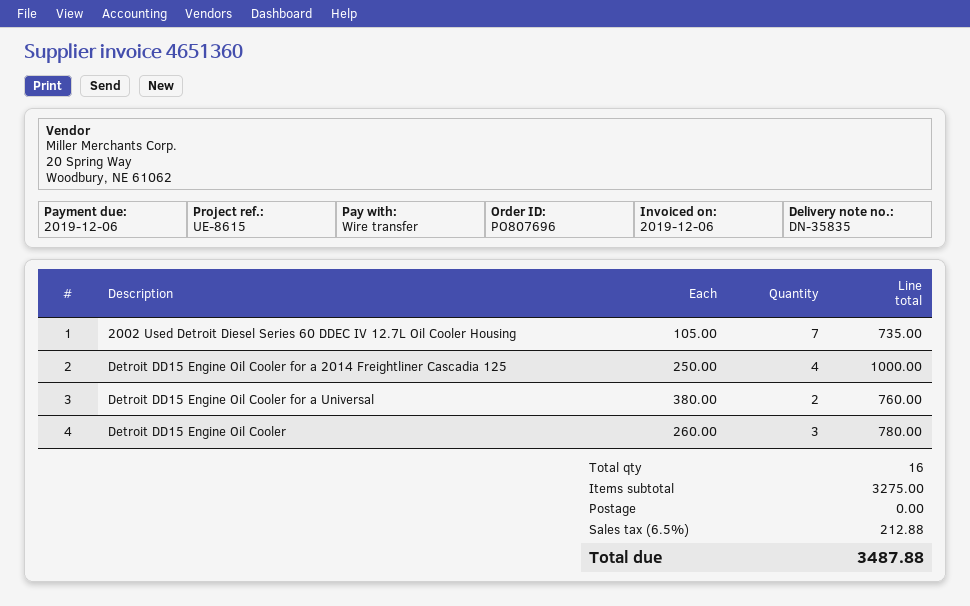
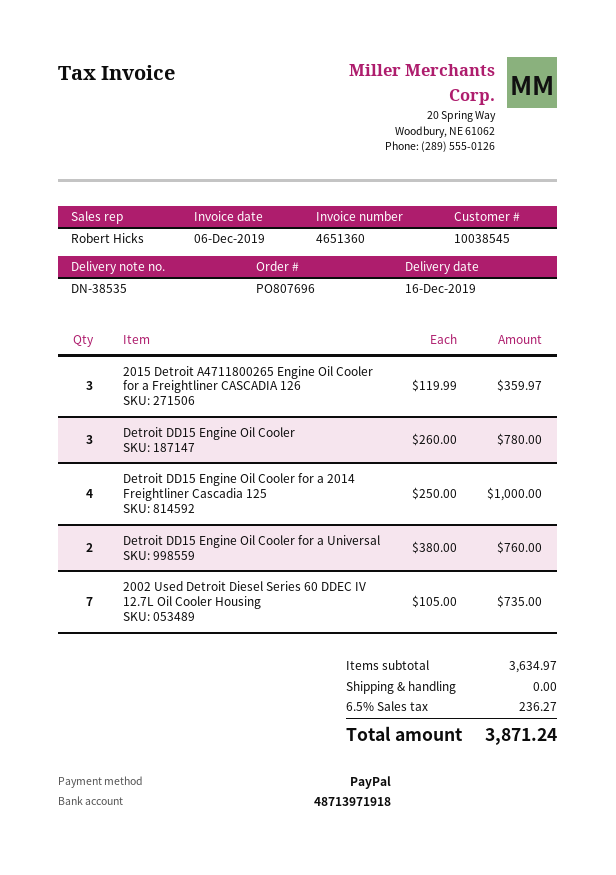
delivery note number: DN-35835 -> DN-38535
payment method: bank transfer -> PayPal
2015 Detroit A4711800265 Engine Oil Cooler for a Freightliner CASCADIA 126: none -> 3 x 119.99 = 359.97
subtotal: 3275.00 -> 3634.97
tax: 6.5% = 212.88 -> 6.5% = 236.27
total: 3487.88 -> 3871.24

